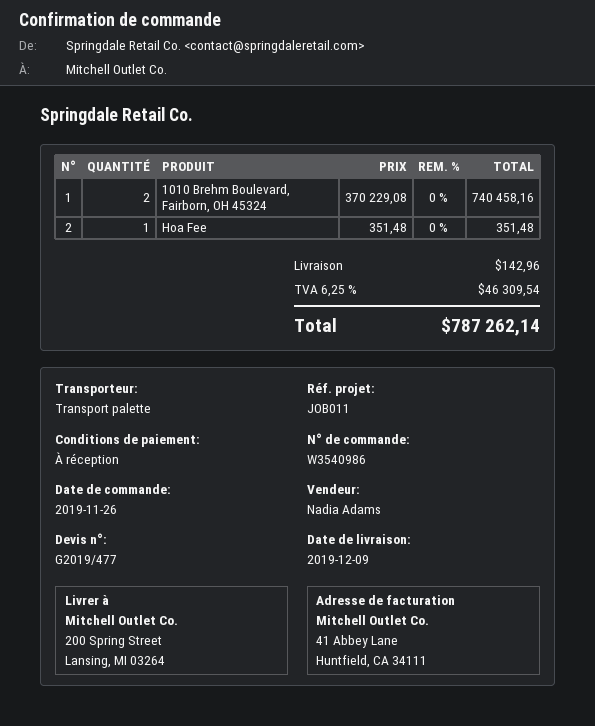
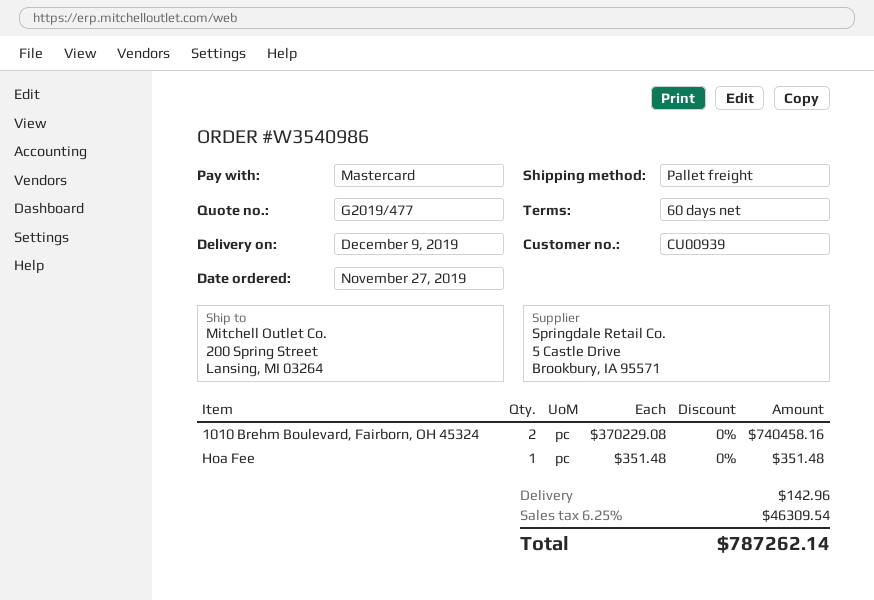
order date: 2019-11-26 -> 2019-11-27
payment terms: on receipt -> 60 days

